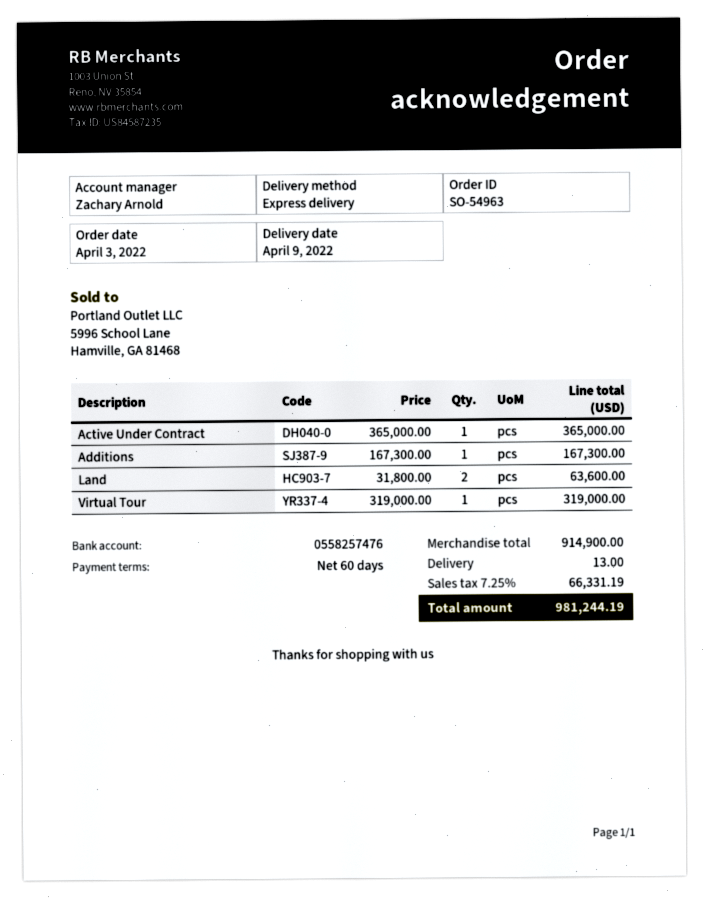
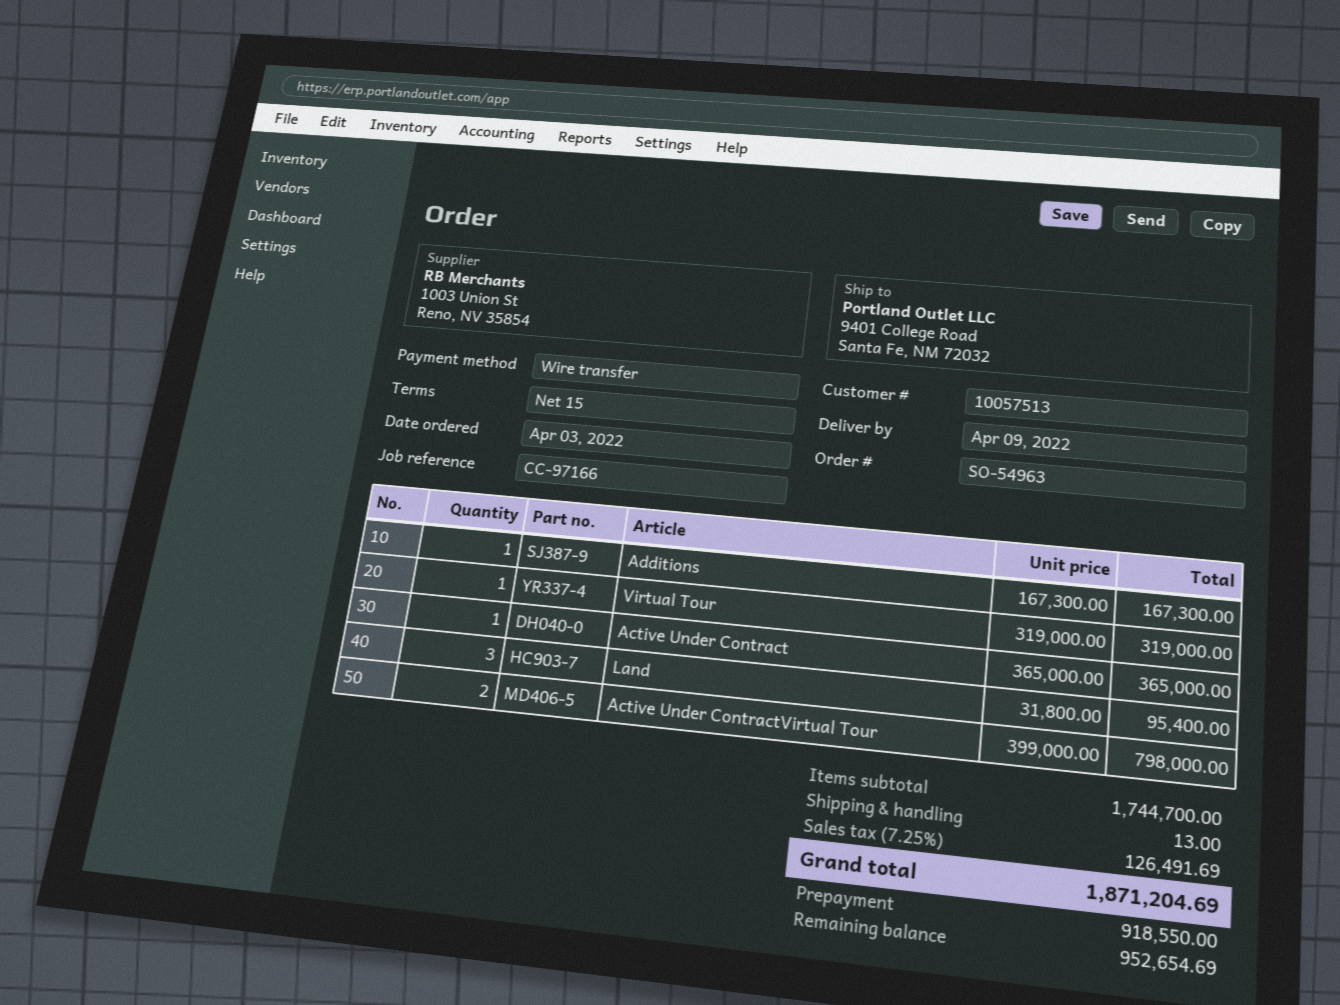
payment terms: 60 days -> 15 days
Land: 2 x 31800.00 = 63600.00 -> 3 x 31800.00 = 95400.00
Active Under ContractVirtual Tour: none -> 2 x 399000.00 = 798000.00
subtotal: 914900.00 -> 1744700.00
tax: 7.25% = 66331.19 -> 7.25% = 126491.69
total: 981244.19 -> 1871204.69

